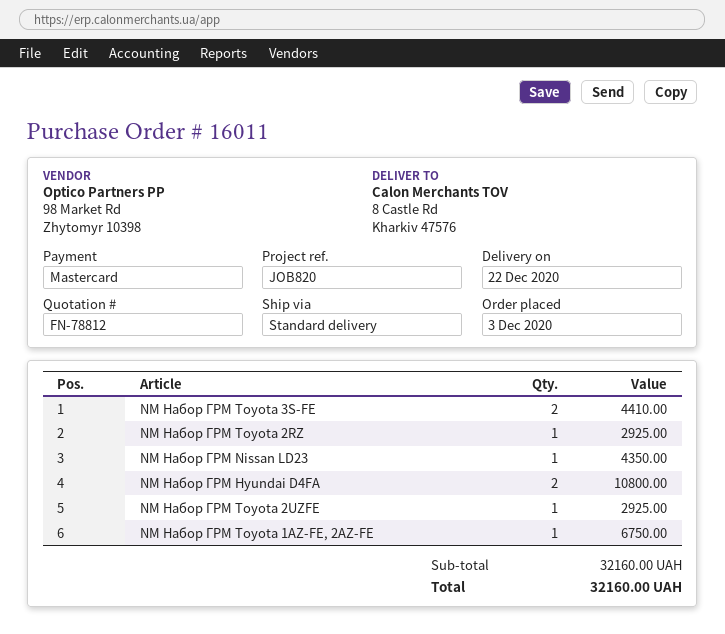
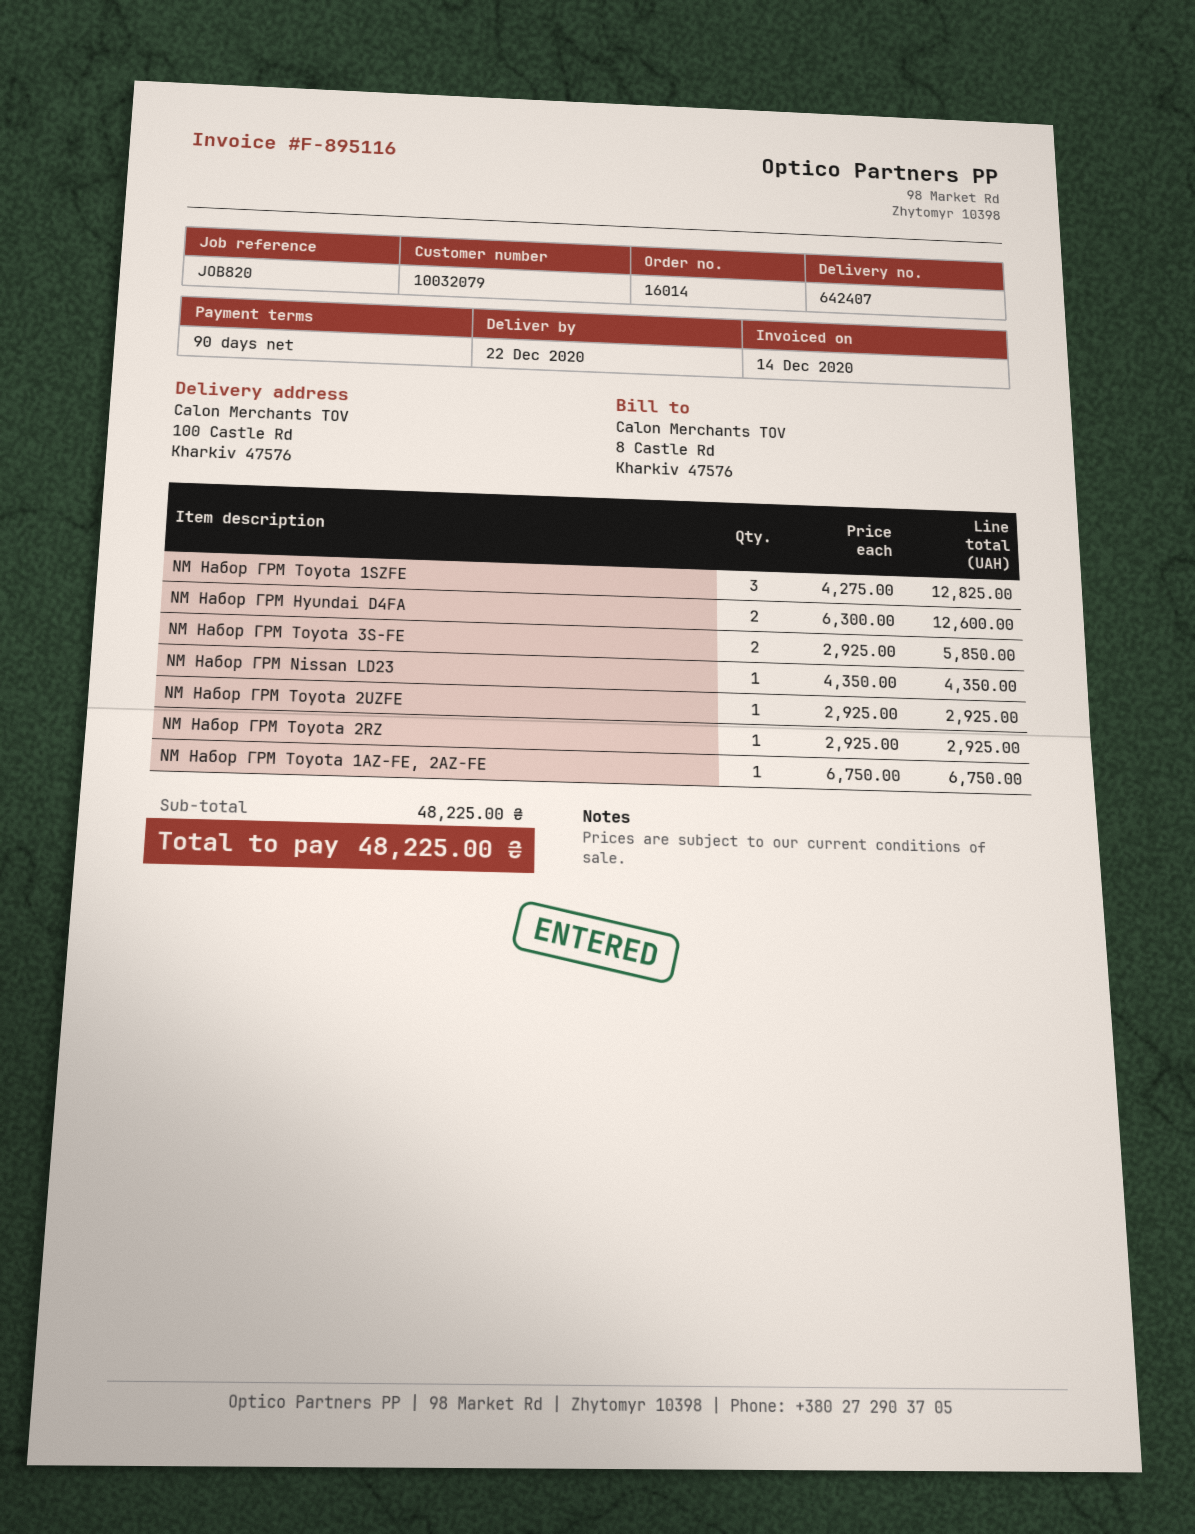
order number: 16011 -> 16014
ship to: 8 Castle Rd, Kharkiv 47576 -> 100 Castle Rd, Kharkiv 47576
NM Набор ГРМ Toyota 3S-FE: 2 for 4410.00 -> 2 for 5850.00
NM Набор ГРМ Hyundai D4FA: 2 for 10800.00 -> 2 for 12600.00
NM Набор ГРМ Toyota 1SZFE: none -> 3 for 12825.00
subtotal: 32160.00 -> 48225.00
total: 32160.00 -> 48225.00

